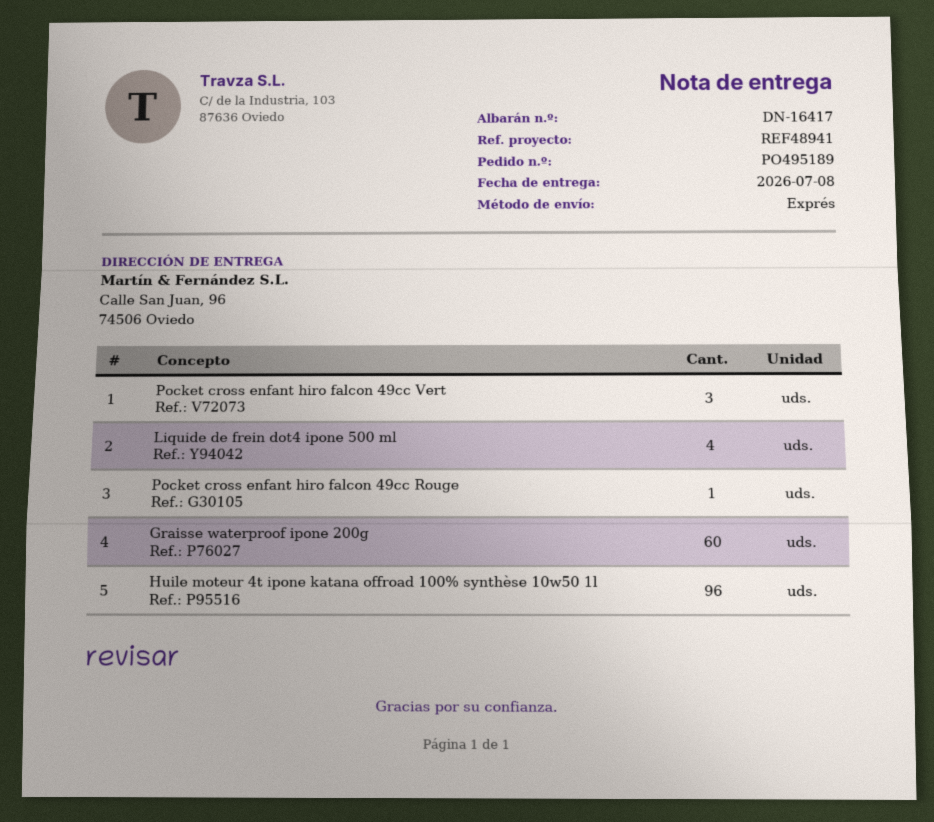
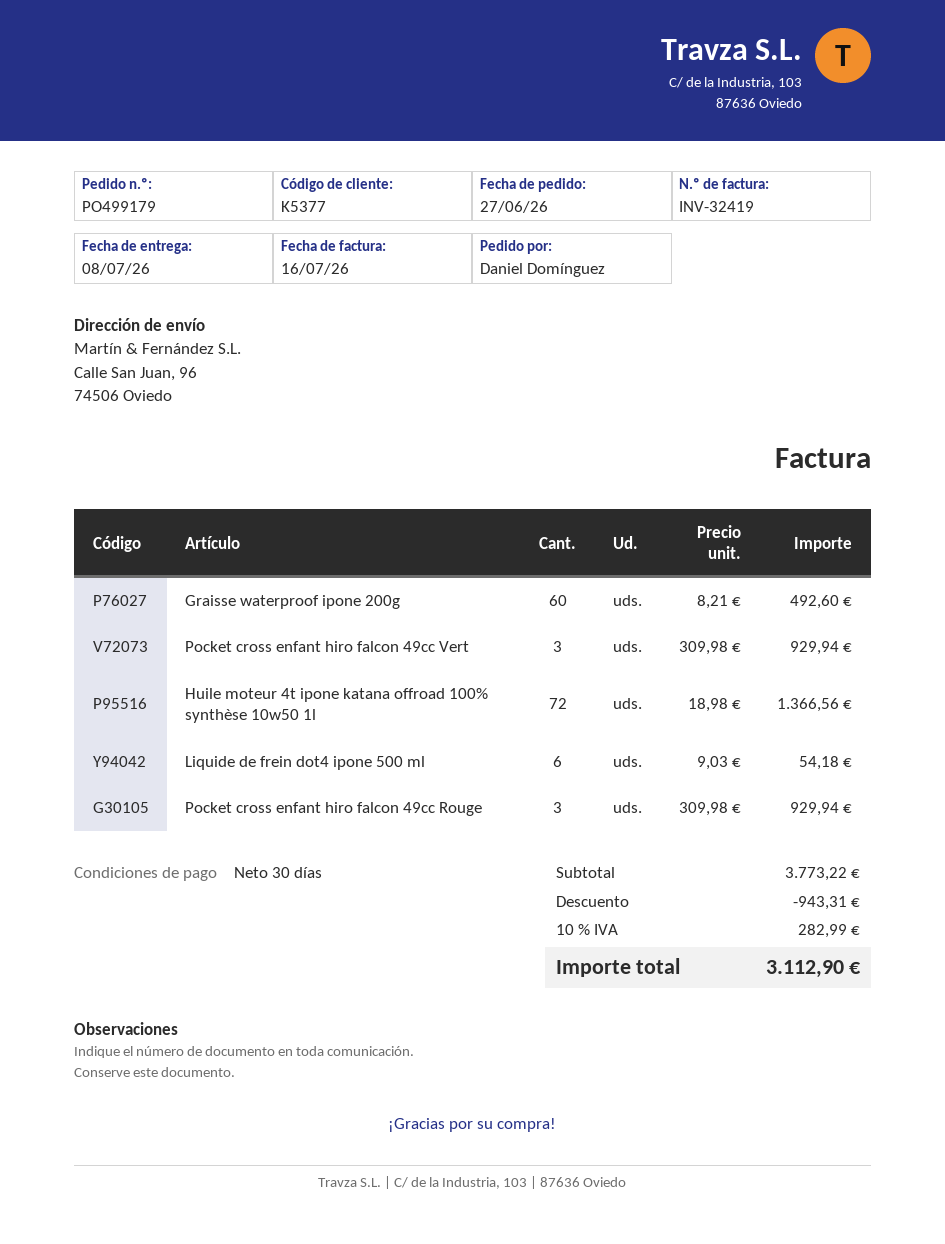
order number: PO495189 -> PO499179
Liquide de frein dot4 ipone 500 ml: 4 -> 6
Pocket cross enfant hiro falcon 49cc Rouge: 1 -> 3
Huile moteur 4t ipone katana offroad 100% synthèse 10w50 1l: 96 -> 72

